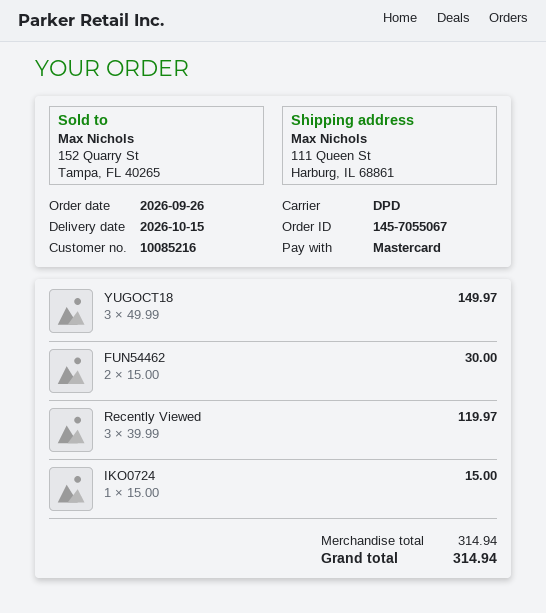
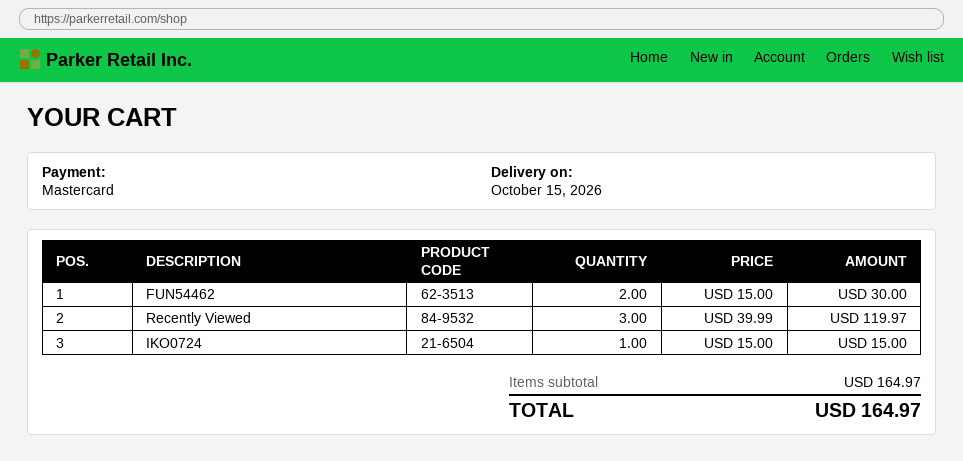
YUGOCT18: 3 x 49.99 = 149.97 -> none
subtotal: 314.94 -> 164.97
total: 314.94 -> 164.97

